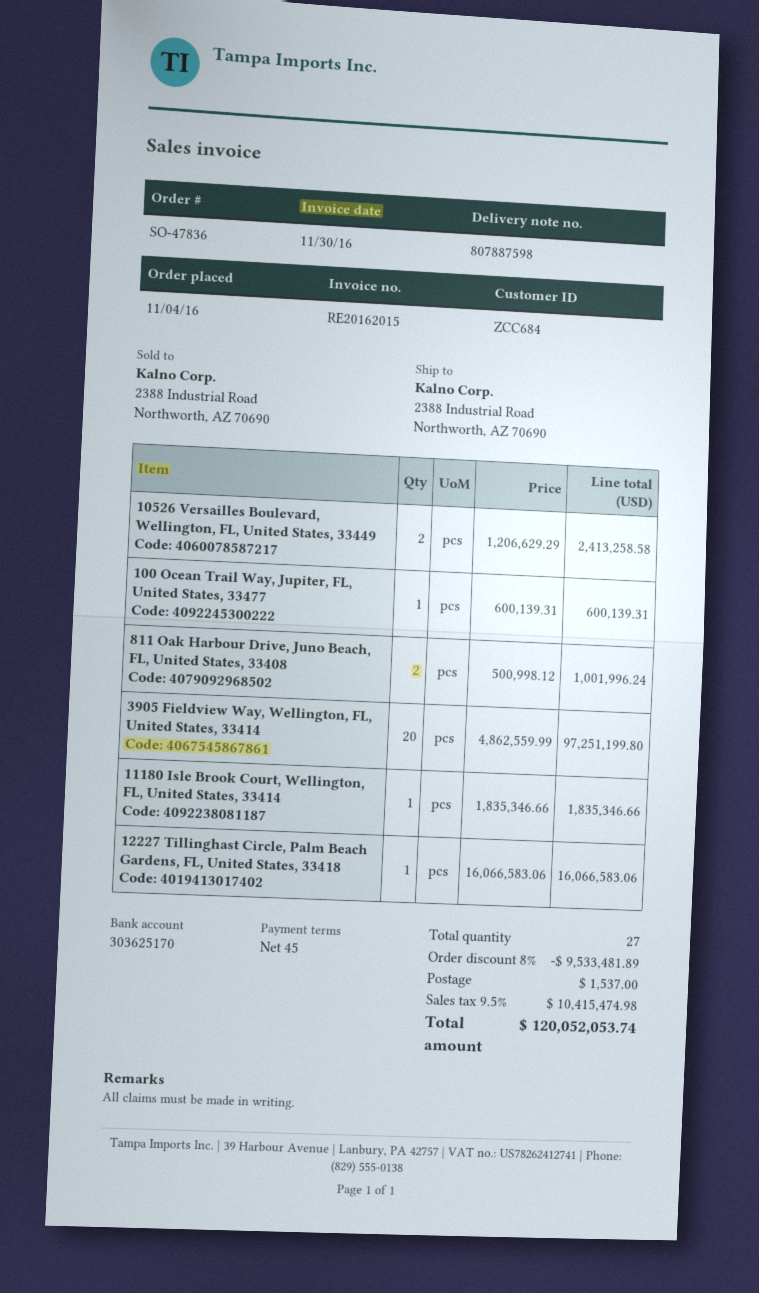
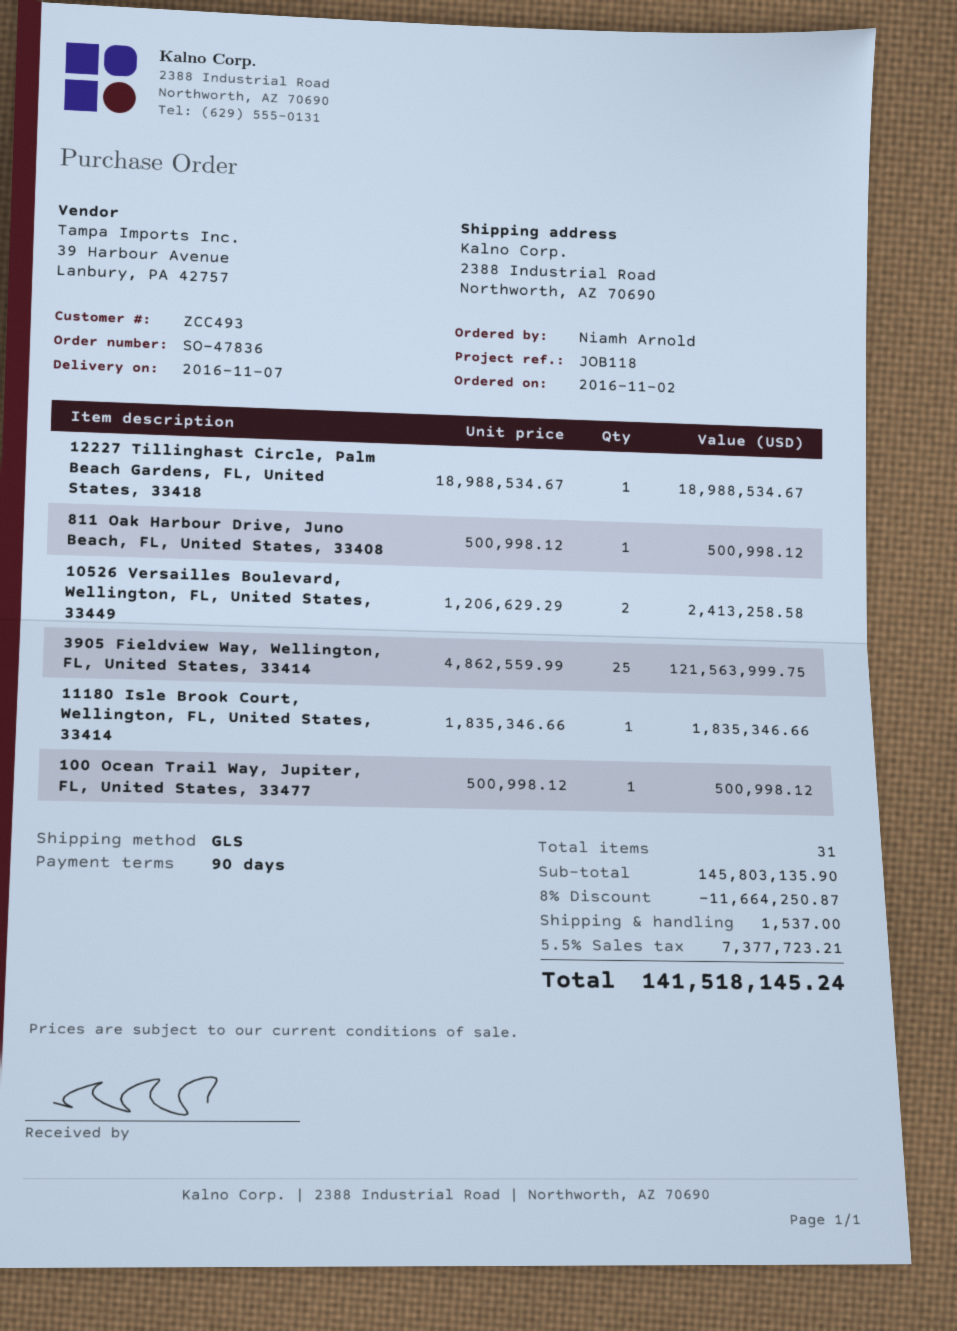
order date: 2016-11-04 -> 2016-11-02
payment terms: 45 days -> 90 days
customer number: ZCC684 -> ZCC493
100 Ocean Trail Way, Jupiter, FL, United States, 33477: 1 x 600139.31 = 600139.31 -> 1 x 500998.12 = 500998.12
811 Oak Harbour Drive, Juno Beach, FL, United States, 33408: 2 x 500998.12 = 1001996.24 -> 1 x 500998.12 = 500998.12
3905 Fieldview Way, Wellington, FL, United States, 33414: 20 x 4862559.99 = 97251199.80 -> 25 x 4862559.99 = 121563999.75
12227 Tillinghast Circle, Palm Beach Gardens, FL, United States, 33418: 1 x 16066583.06 = 16066583.06 -> 1 x 18988534.67 = 18988534.67
total quantity: 27 -> 31
discount: 8% = 9533481.89 -> 8% = 11664250.87
tax: 9.5% = 10415474.98 -> 5.5% = 7377723.21
total: 120052053.74 -> 141518145.24

